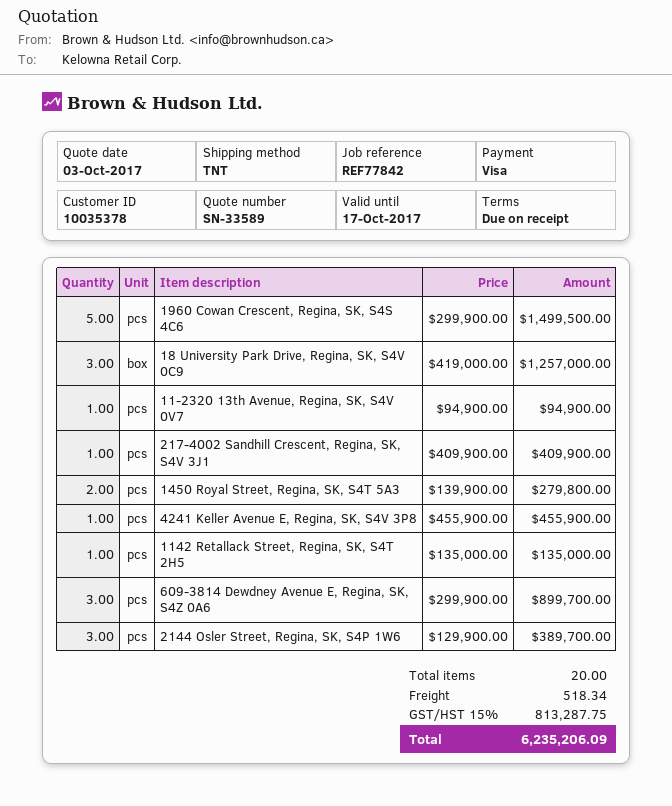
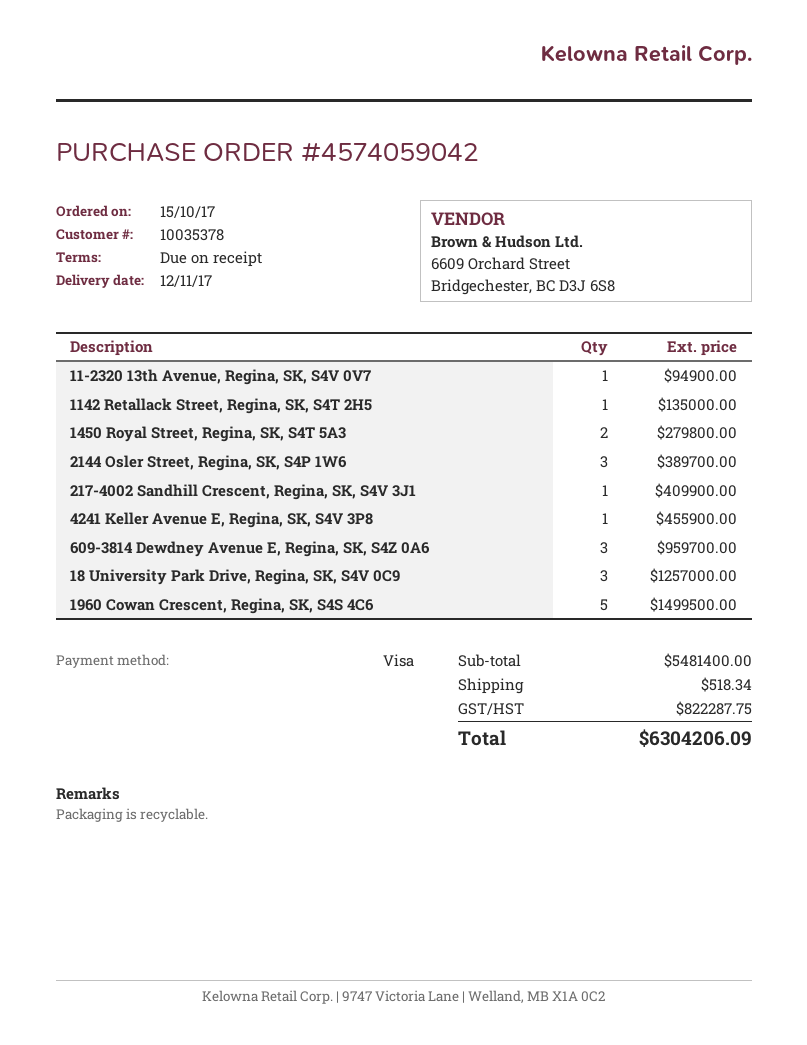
609-3814 Dewdney Avenue E, Regina, SK, S4Z 0A6: 3 for 899700.00 -> 3 for 959700.00
tax: 813287.75 -> 822287.75
total: 6235206.09 -> 6304206.09

